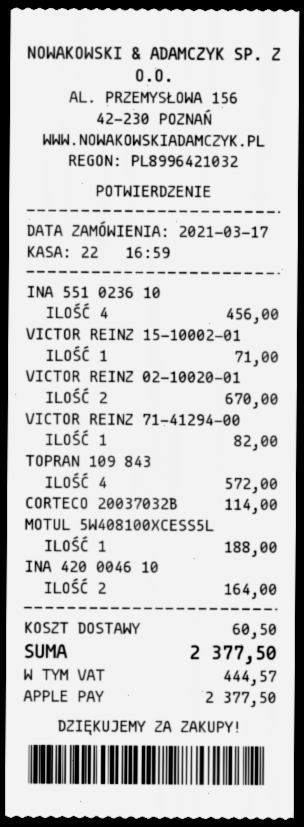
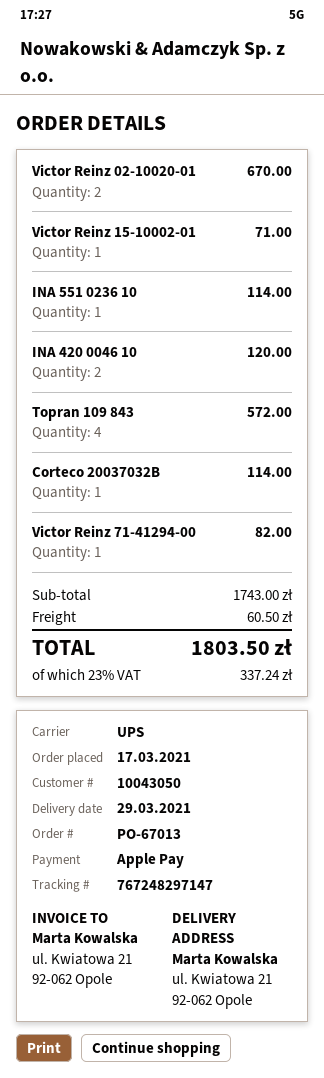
INA 551 0236 10: 4 for 456.00 -> 1 for 114.00
MOTUL 5W408100XCESS5L: 1 for 188.00 -> none
INA 420 0046 10: 2 for 164.00 -> 2 for 120.00
tax: 444.57 -> 337.24
total: 2377.50 -> 1803.50

